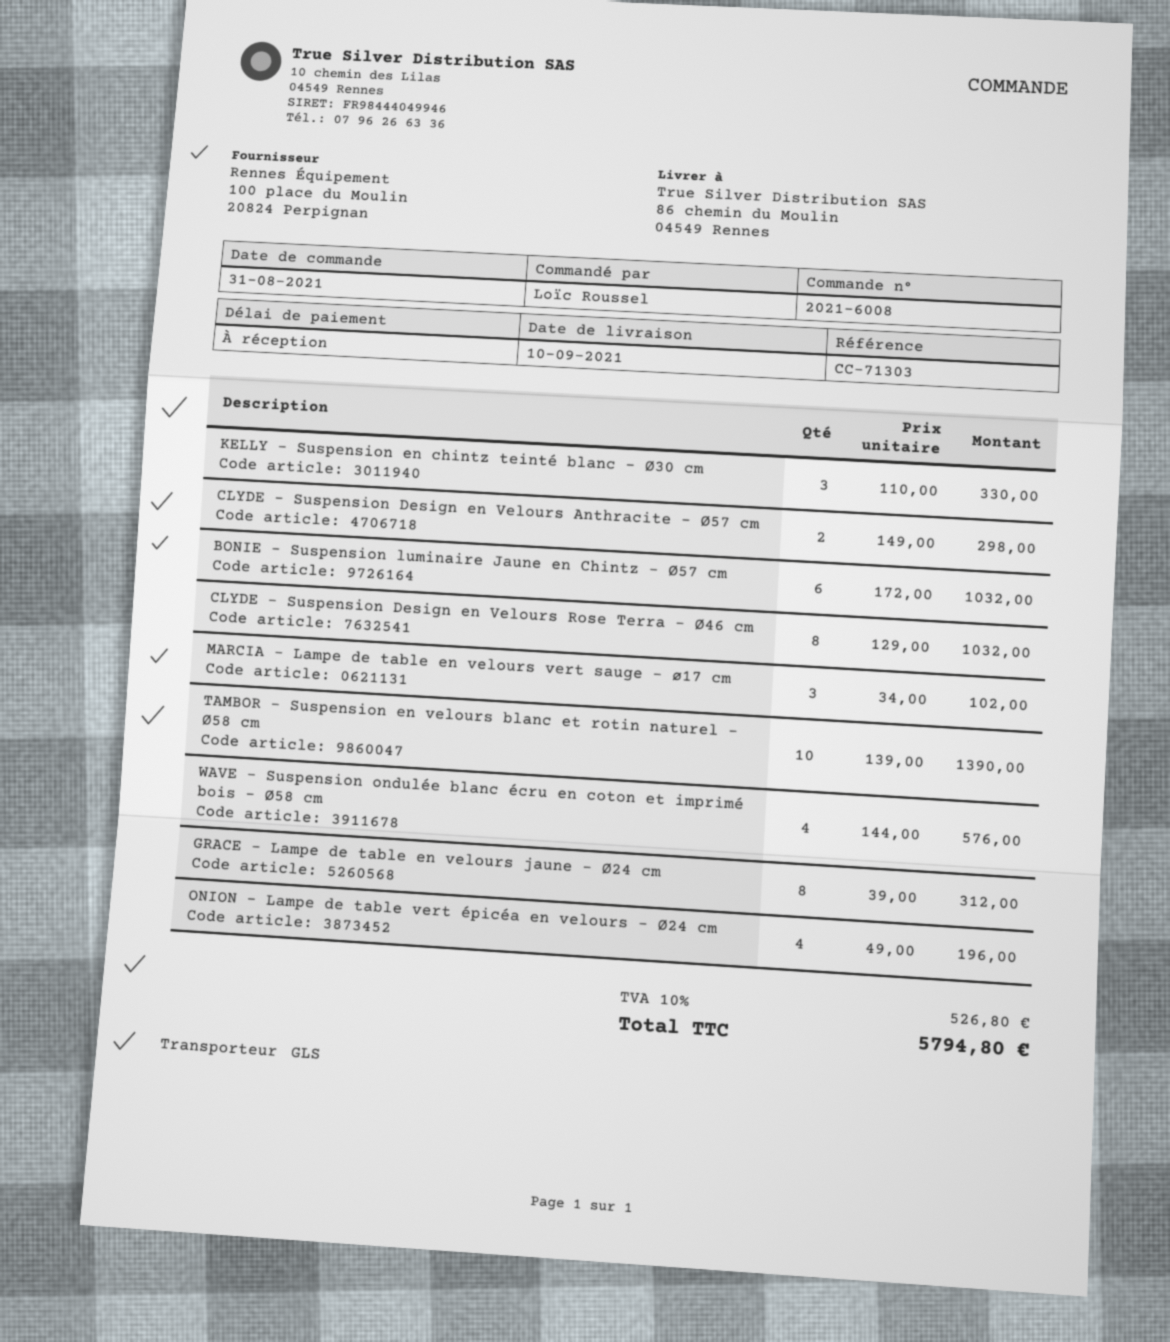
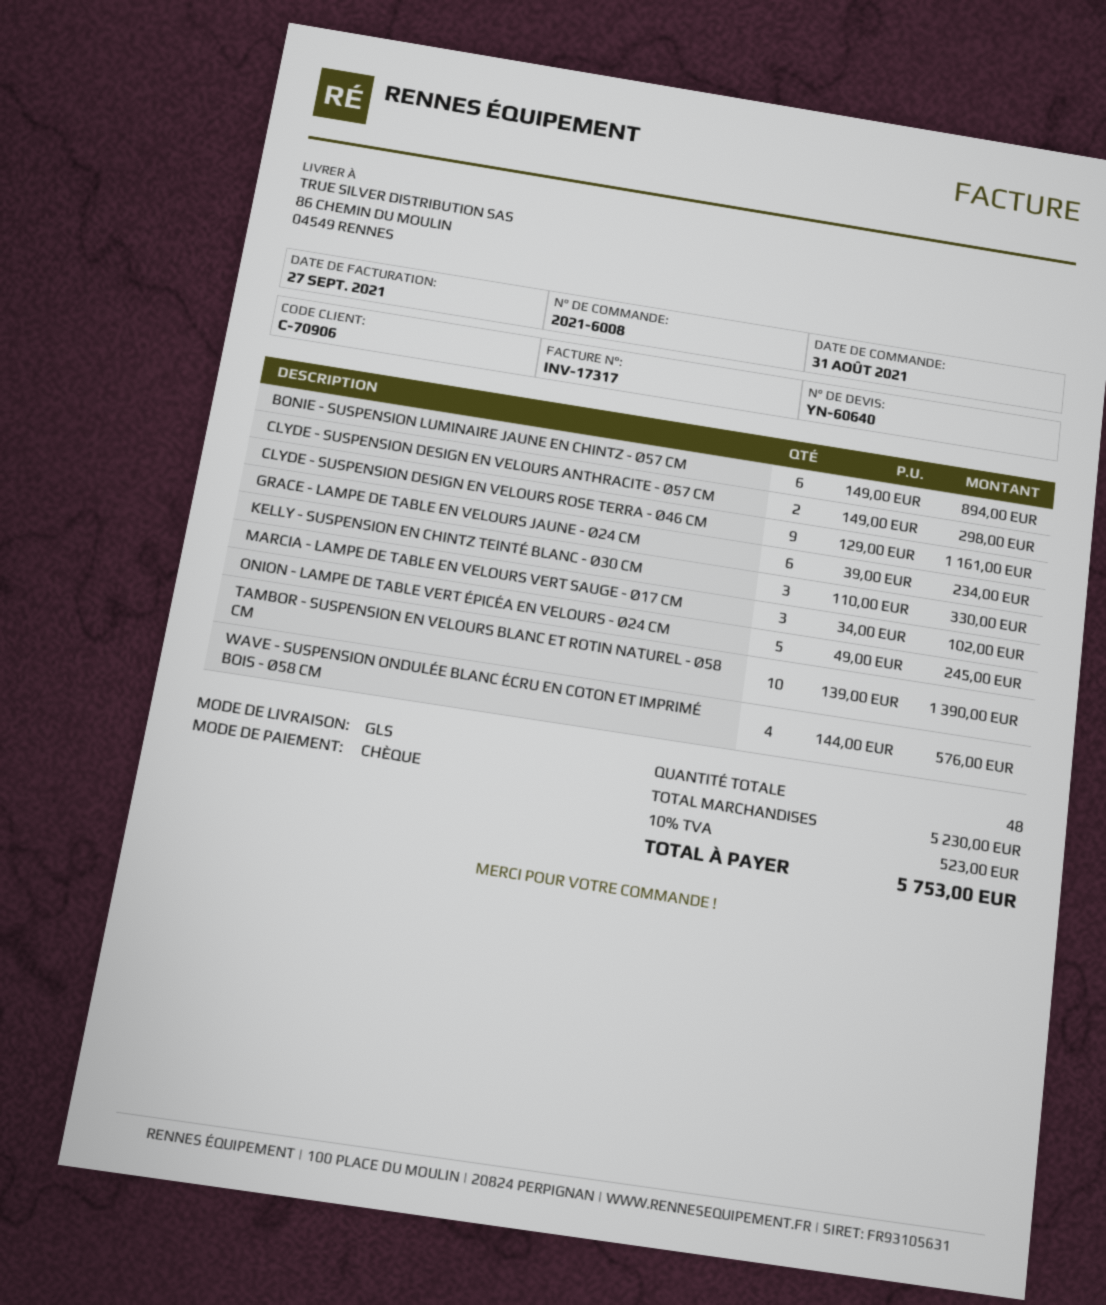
BONIE - Suspension luminaire Jaune en Chintz - Ø57 cm: 6 x 172.00 = 1032.00 -> 6 x 149.00 = 894.00
CLYDE - Suspension Design en Velours Rose Terra - Ø46 cm: 8 x 129.00 = 1032.00 -> 9 x 129.00 = 1161.00
GRACE - Lampe de table en velours jaune - Ø24 cm: 8 x 39.00 = 312.00 -> 6 x 39.00 = 234.00
ONION - Lampe de table vert épicéa en velours - Ø24 cm: 4 x 49.00 = 196.00 -> 5 x 49.00 = 245.00
tax: 10% = 526.80 -> 10% = 523.00
total: 5794.80 -> 5753.00

